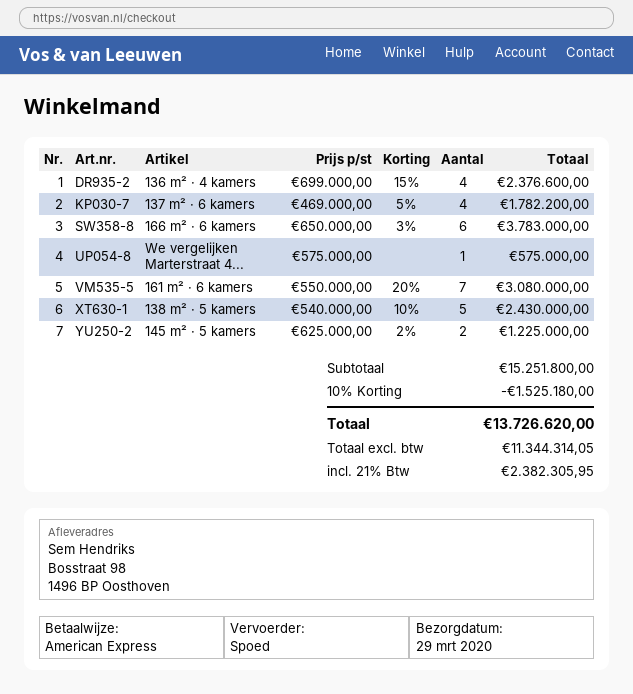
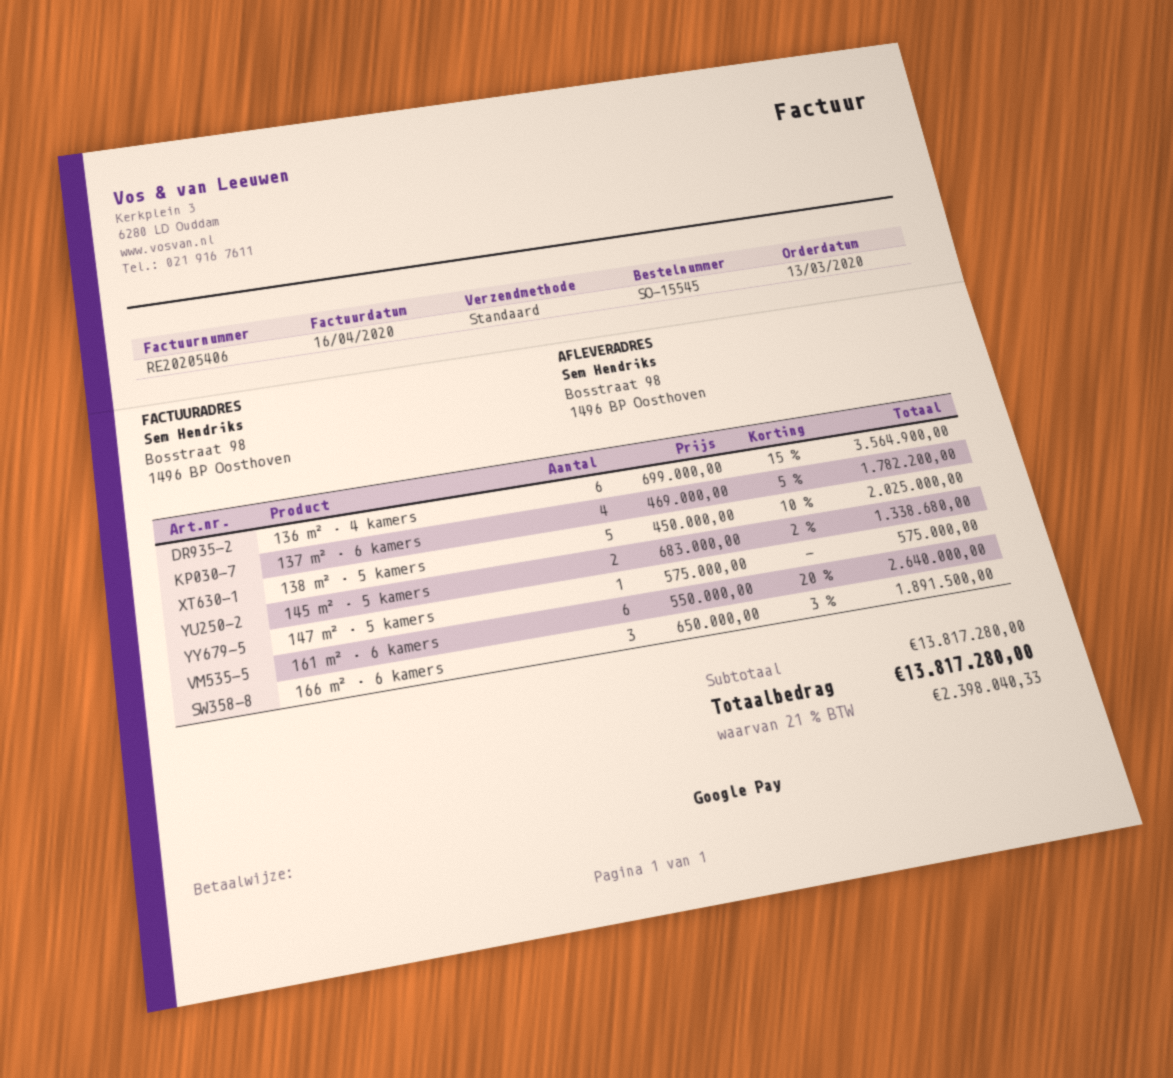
payment method: American Express -> Google Pay
shipping method: express -> standard
136 m² · 4 kamers: 4 x 699000.00 - 15% = 2376600.00 -> 6 x 699000.00 - 15% = 3564900.00
166 m² · 6 kamers: 6 x 650000.00 - 3% = 3783000.00 -> 3 x 650000.00 - 3% = 1891500.00
We vergelijken Marterstraat 4...: 1 x 575000.00 = 575000.00 -> none
161 m² · 6 kamers: 7 x 550000.00 - 20% = 3080000.00 -> 6 x 550000.00 - 20% = 2640000.00
138 m² · 5 kamers: 5 x 540000.00 - 10% = 2430000.00 -> 5 x 450000.00 - 10% = 2025000.00
145 m² · 5 kamers: 2 x 625000.00 - 2% = 1225000.00 -> 2 x 683000.00 - 2% = 1338680.00
147 m² · 5 kamers: none -> 1 x 575000.00 = 575000.00
subtotal: 15251800.00 -> 13817280.00
discount: 10% = 1525180.00 -> none
tax: 21% = 2382305.95 -> 21% = 2398040.33
total: 13726620.00 -> 13817280.00

